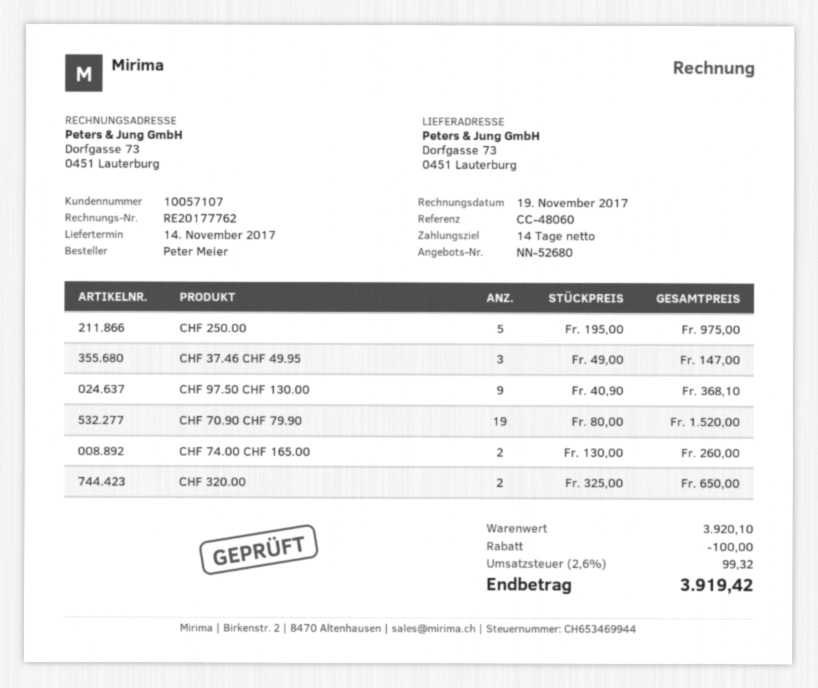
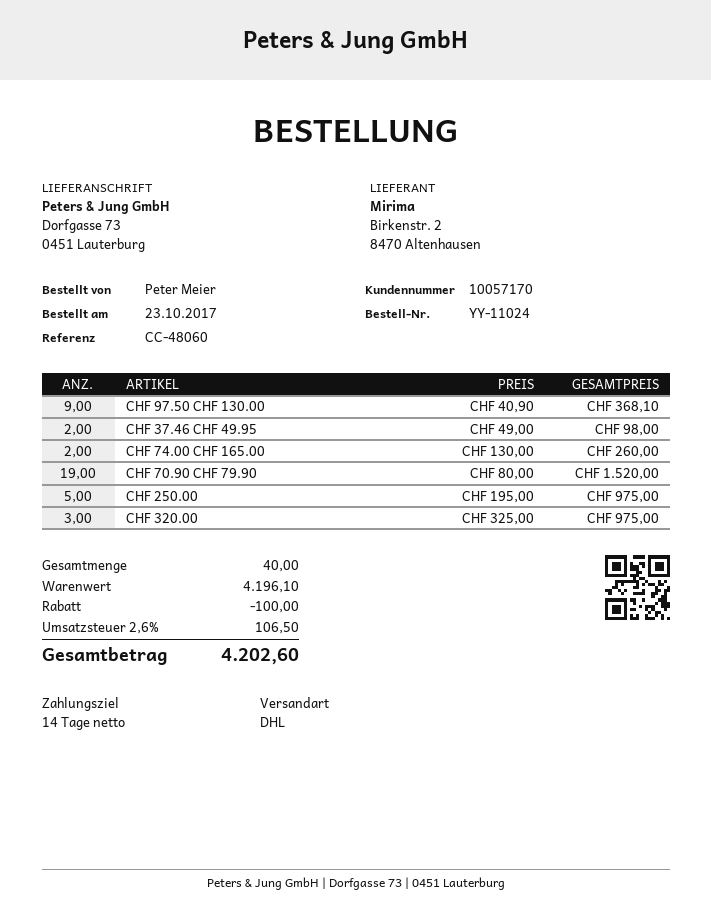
customer number: 10057107 -> 10057170
CHF 37.46 CHF 49.95: 3 x 49.00 = 147.00 -> 2 x 49.00 = 98.00
CHF 320.00: 2 x 325.00 = 650.00 -> 3 x 325.00 = 975.00
subtotal: 3920.10 -> 4196.10
tax: 2.6% = 99.32 -> 2.6% = 106.50
total: 3919.42 -> 4202.60

